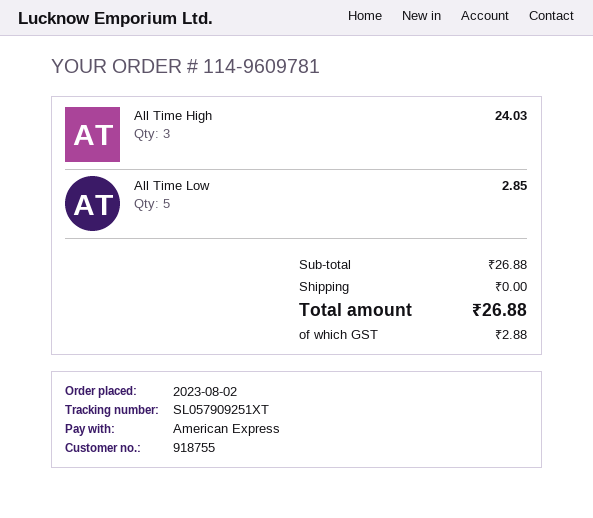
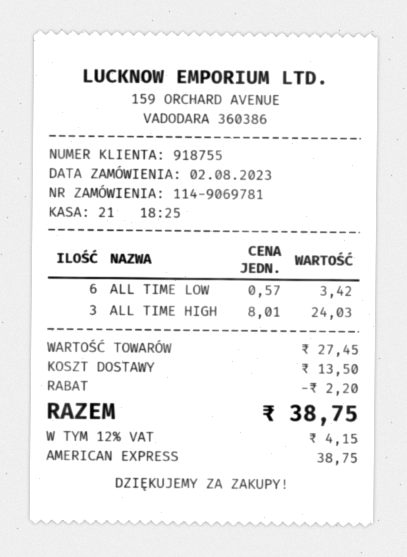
order number: 114-9609781 -> 114-9069781
All Time Low: 5 for 2.85 -> 6 for 3.42
subtotal: 26.88 -> 27.45
discount: none -> 2.20
shipping: 0.00 -> 13.50
tax: 2.88 -> 4.15
total: 26.88 -> 38.75

